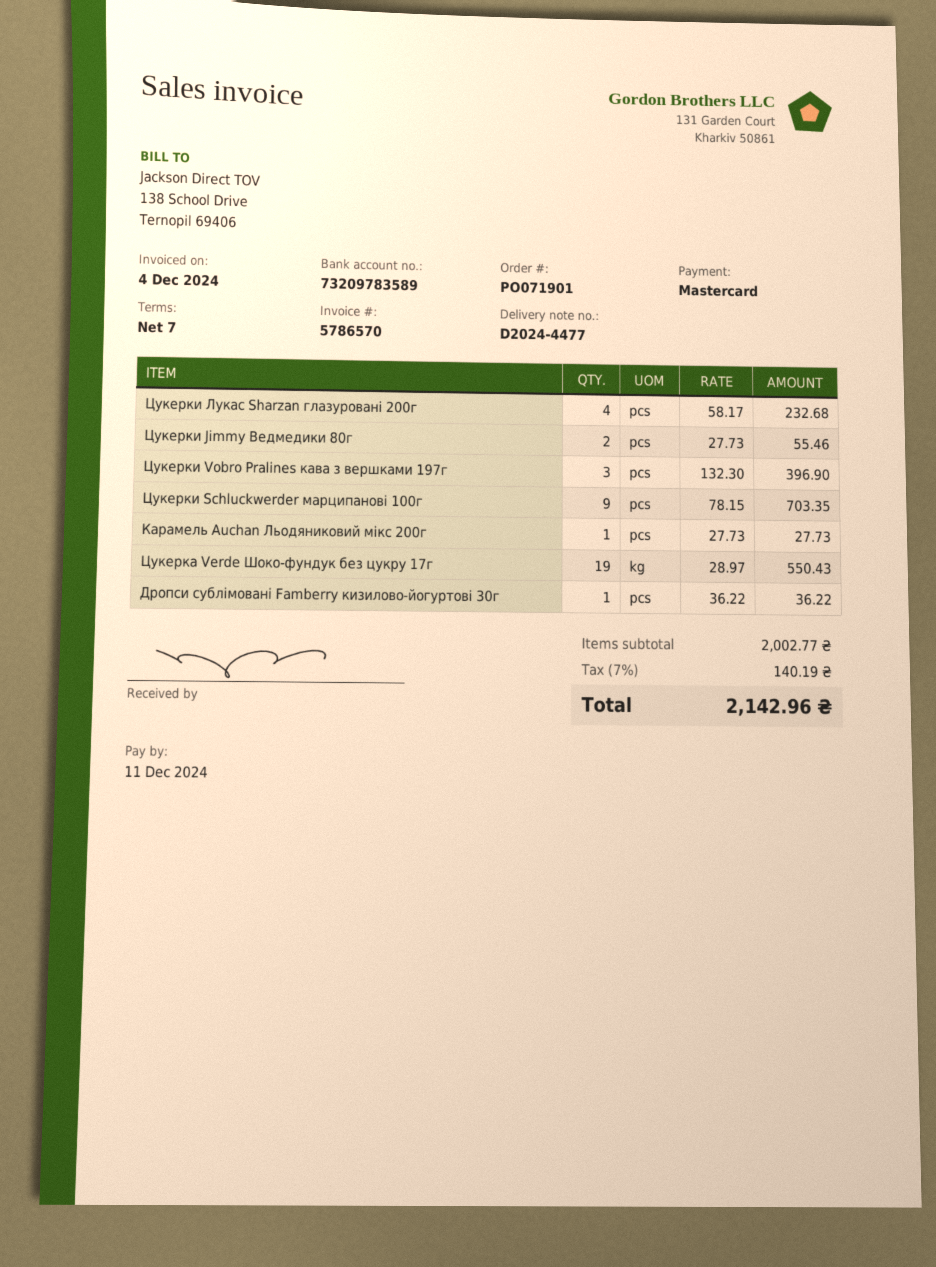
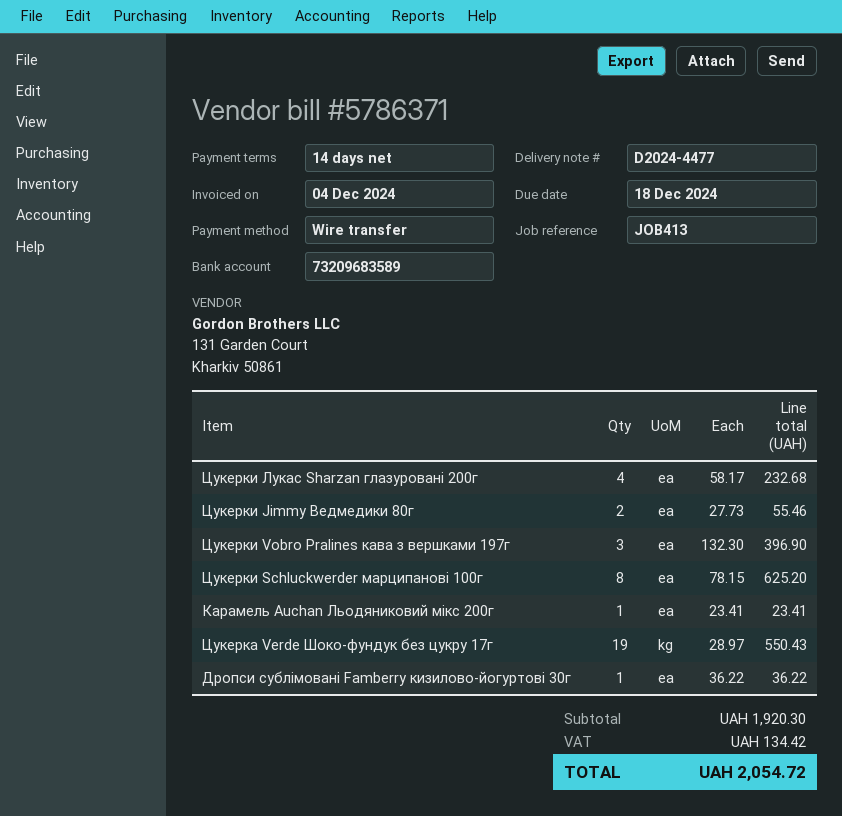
invoice number: 5786570 -> 5786371
payment terms: 7 days -> 14 days
due date: 2024-12-11 -> 2024-12-18
payment method: Mastercard -> bank transfer
bank account: 73209783589 -> 73209683589
Цукерки Schluckwerder марципанові 100г: 9 x 78.15 = 703.35 -> 8 x 78.15 = 625.20
Карамель Auchan Льодяниковий мікс 200г: 1 x 27.73 = 27.73 -> 1 x 23.41 = 23.41
subtotal: 2002.77 -> 1920.30
tax: 140.19 -> 134.42
total: 2142.96 -> 2054.72

